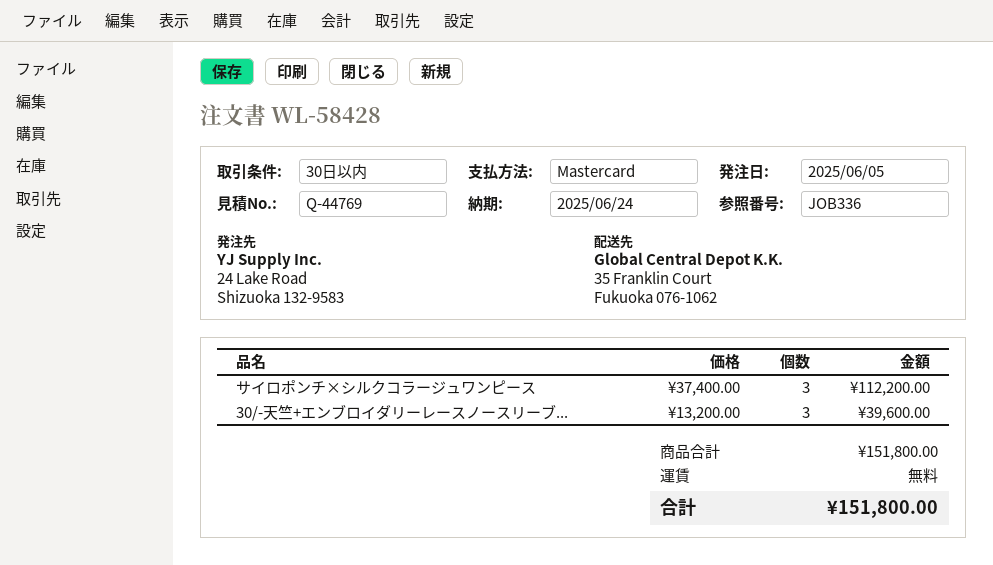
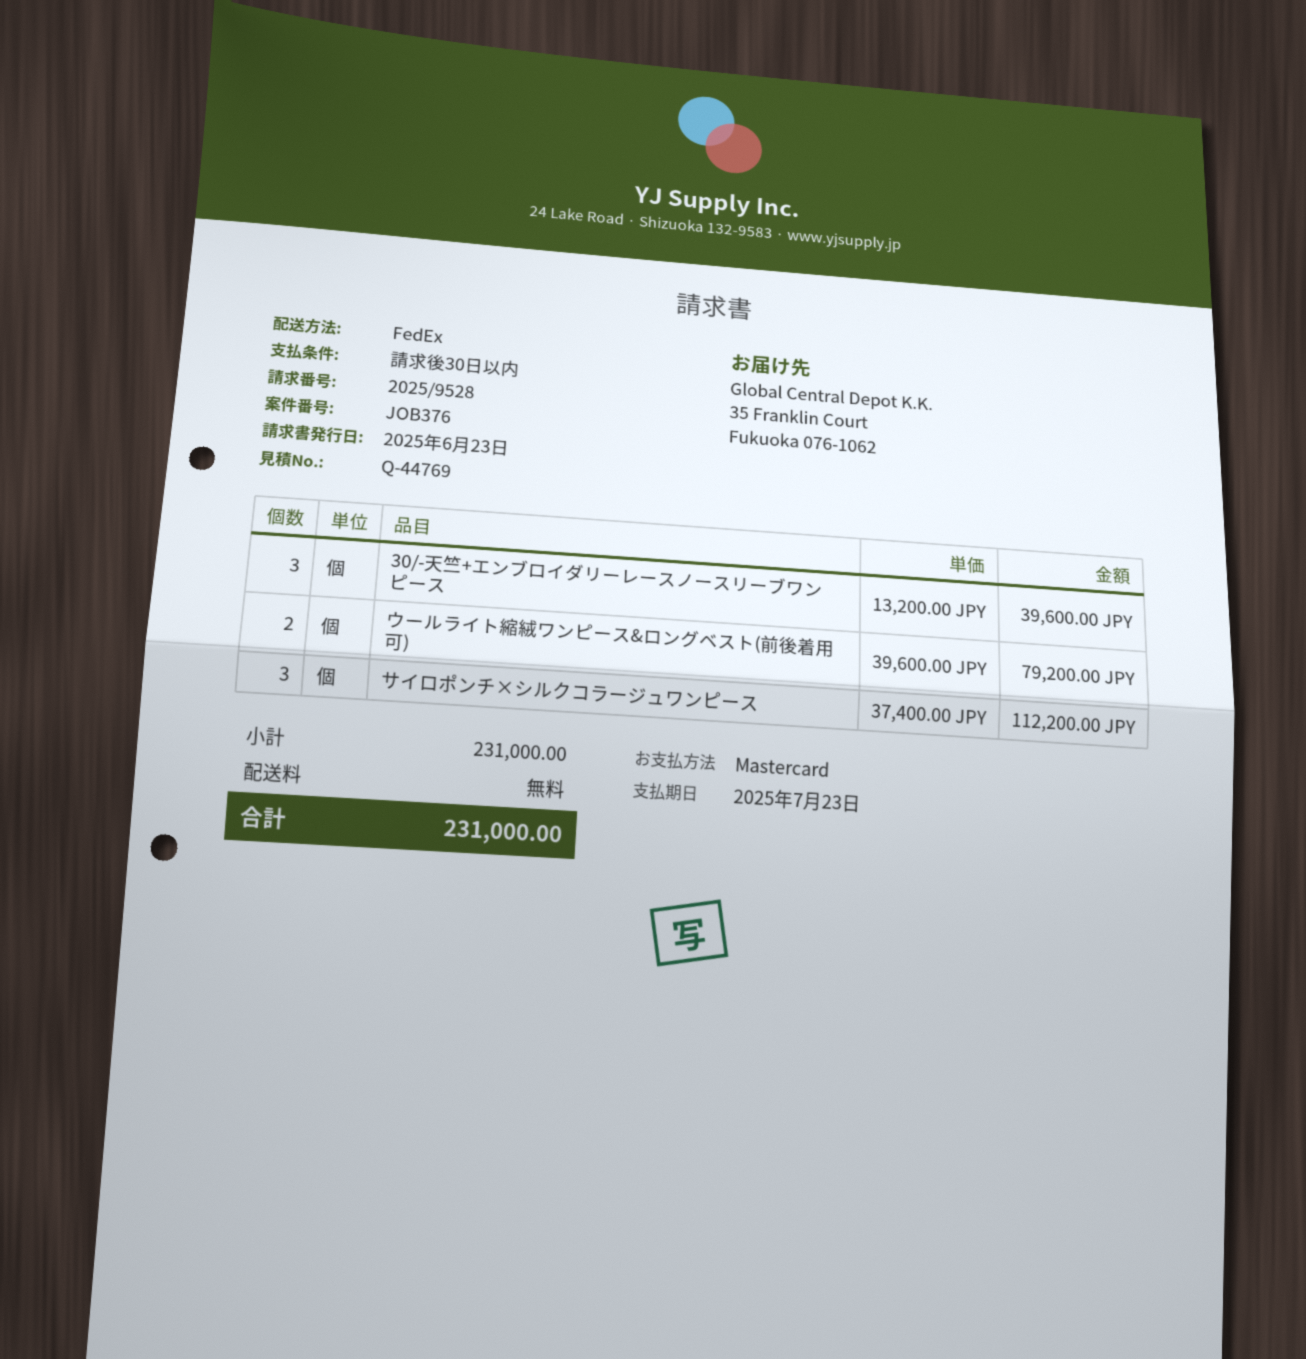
reference: JOB336 -> JOB376
ウールライト縮絨ワンピース&ロングベスト(前後着用可): none -> 2 x 39600.00 = 79200.00
subtotal: 151800.00 -> 231000.00
total: 151800.00 -> 231000.00

